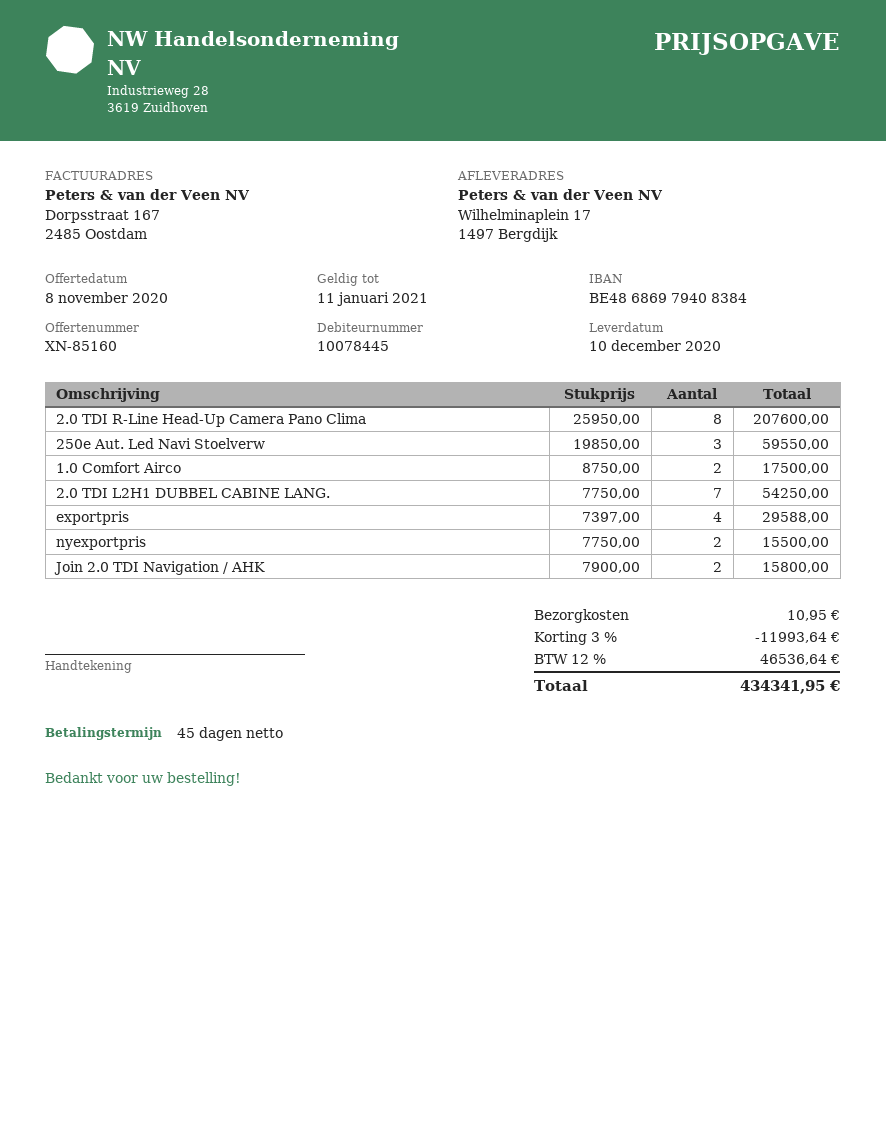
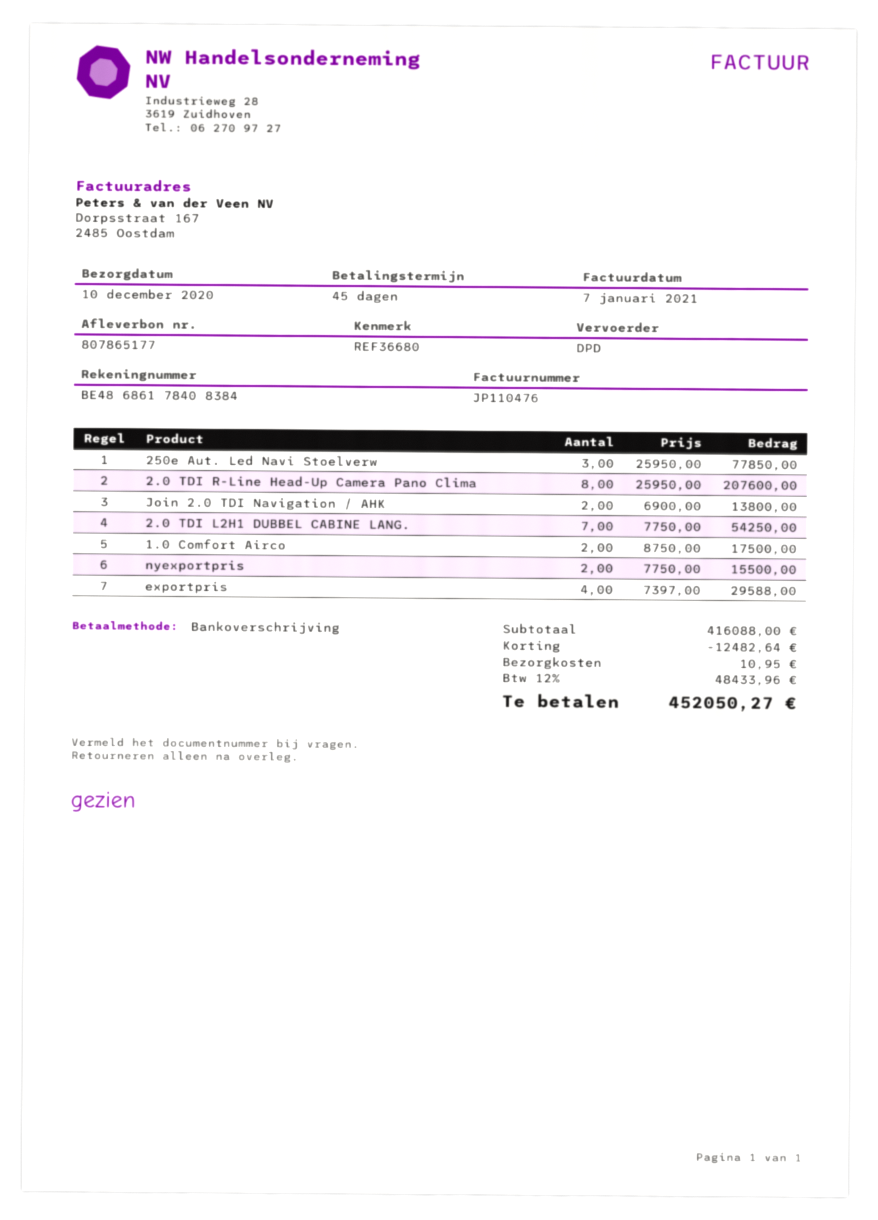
bank account: BE48686979408384 -> BE48686178408384
250e Aut. Led Navi Stoelverw: 3 x 19850.00 = 59550.00 -> 3 x 25950.00 = 77850.00
Join 2.0 TDI Navigation / AHK: 2 x 7900.00 = 15800.00 -> 2 x 6900.00 = 13800.00
discount: 11993.64 -> 12482.64
tax: 12% = 46536.64 -> 12% = 48433.96
total: 434341.95 -> 452050.27

